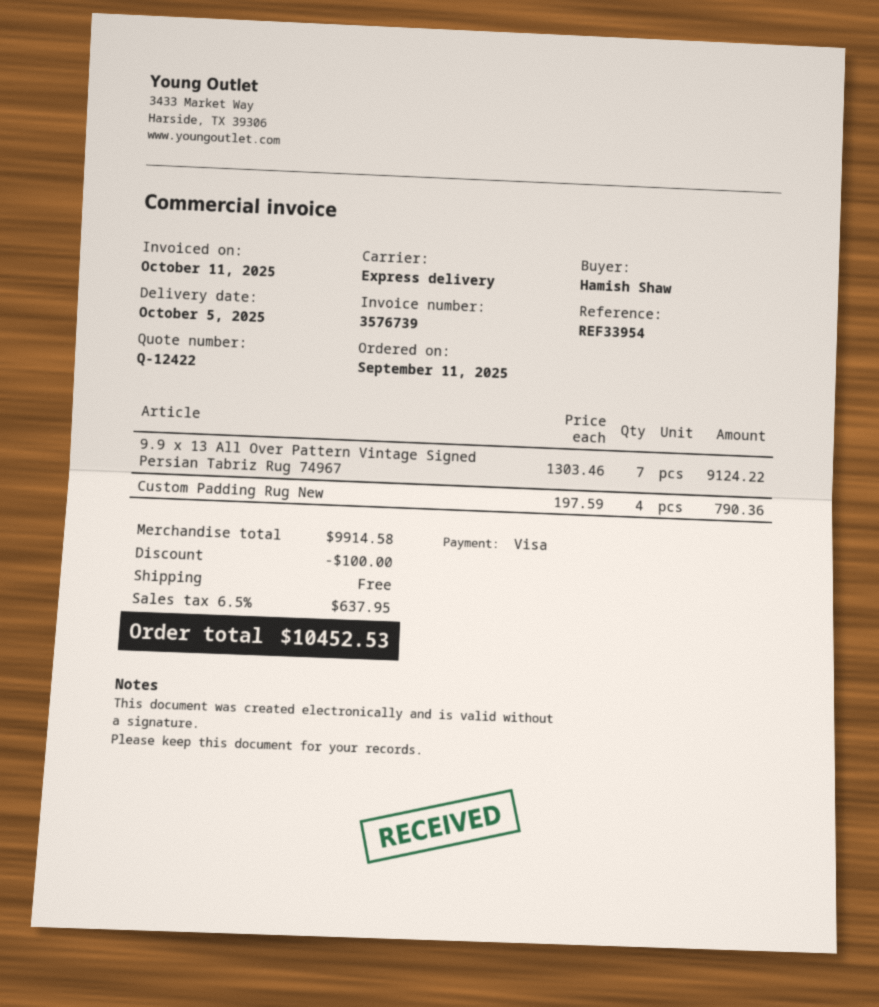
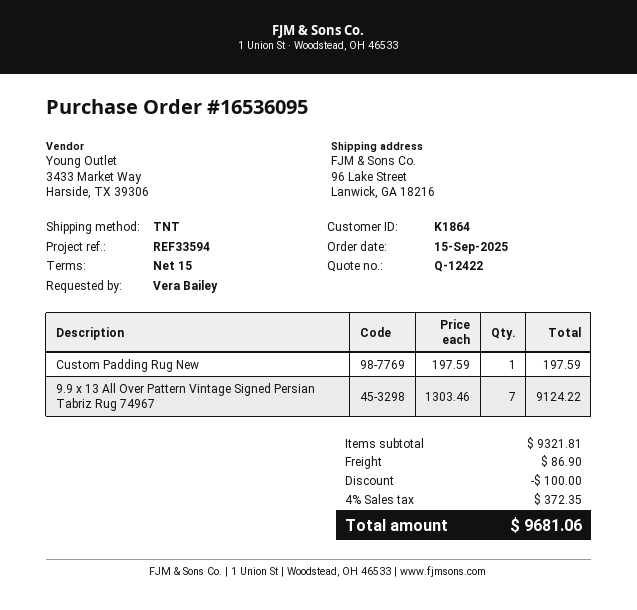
order date: 2025-09-11 -> 2025-09-15
reference: REF33954 -> REF33594
ordered by: Hamish Shaw -> Vera Bailey
shipping method: express -> TNT
Custom Padding Rug New: 4 x 197.59 = 790.36 -> 1 x 197.59 = 197.59
subtotal: 9914.58 -> 9321.81
shipping: 0.00 -> 86.90
tax: 6.5% = 637.95 -> 4% = 372.35
total: 10452.53 -> 9681.06

